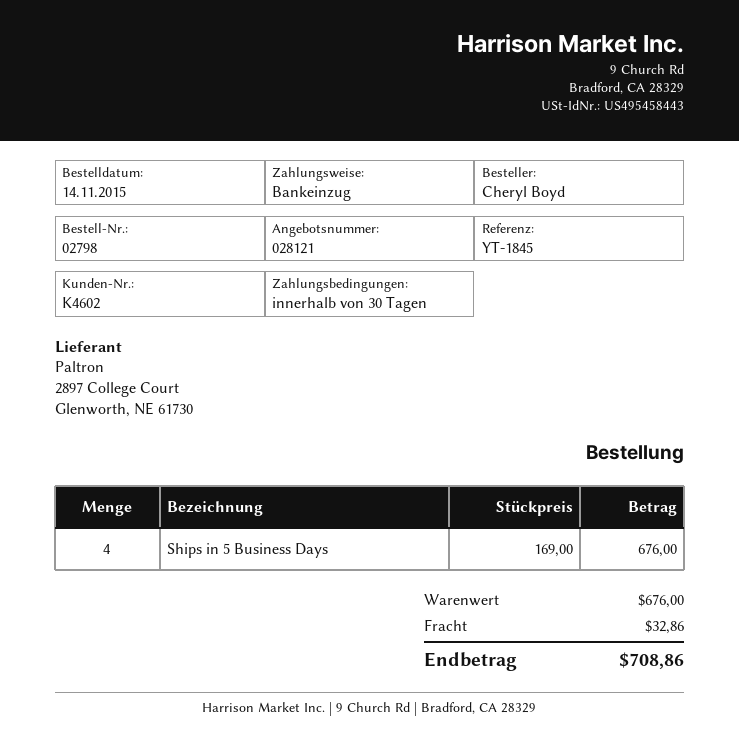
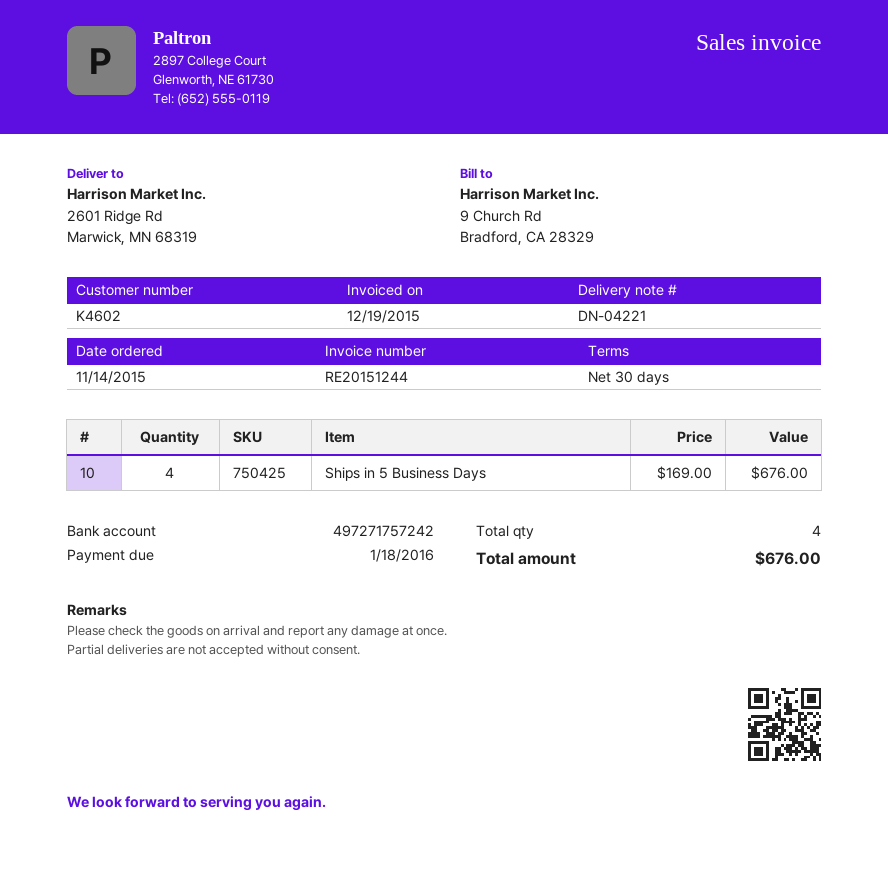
shipping: 32.86 -> none
total: 708.86 -> 676.00

